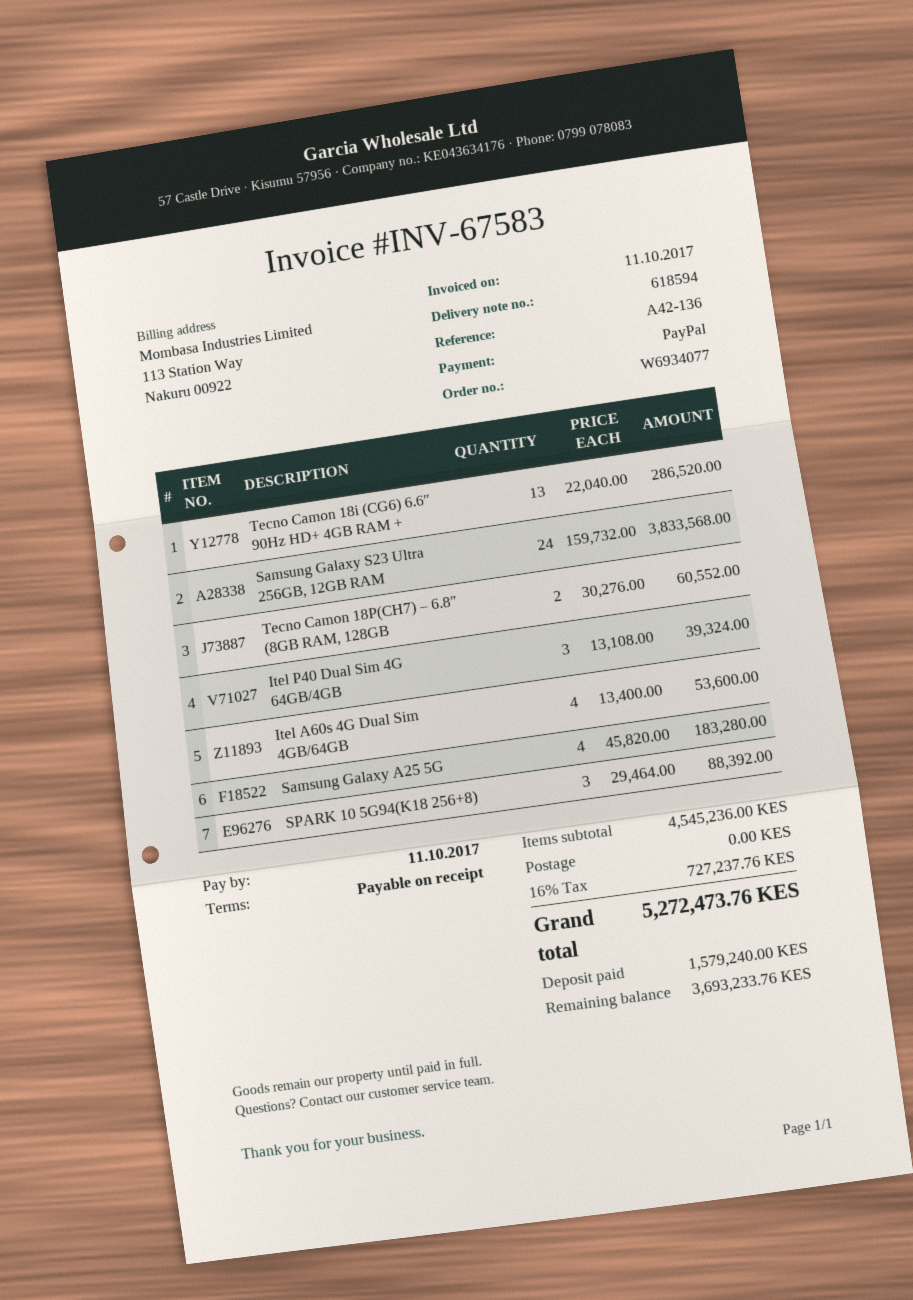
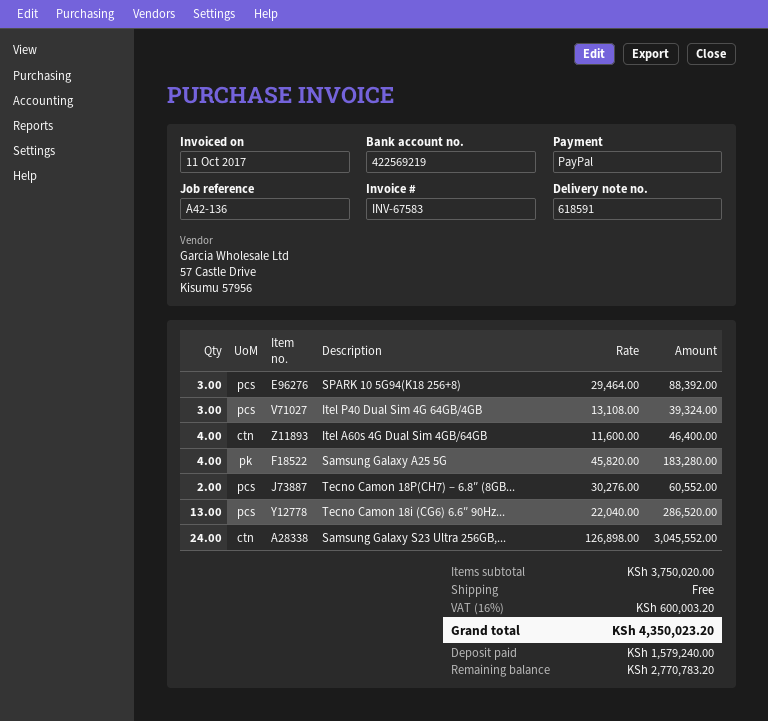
delivery note number: 618594 -> 618591
Samsung Galaxy S23 Ultra 256GB, 12GB RAM: 24 x 159732.00 = 3833568.00 -> 24 x 126898.00 = 3045552.00
Itel A60s 4G Dual Sim 4GB/64GB: 4 x 13400.00 = 53600.00 -> 4 x 11600.00 = 46400.00
subtotal: 4545236.00 -> 3750020.00
tax: 16% = 727237.76 -> 16% = 600003.20
total: 5272473.76 -> 4350023.20
balance: 3693233.76 -> 2770783.20

